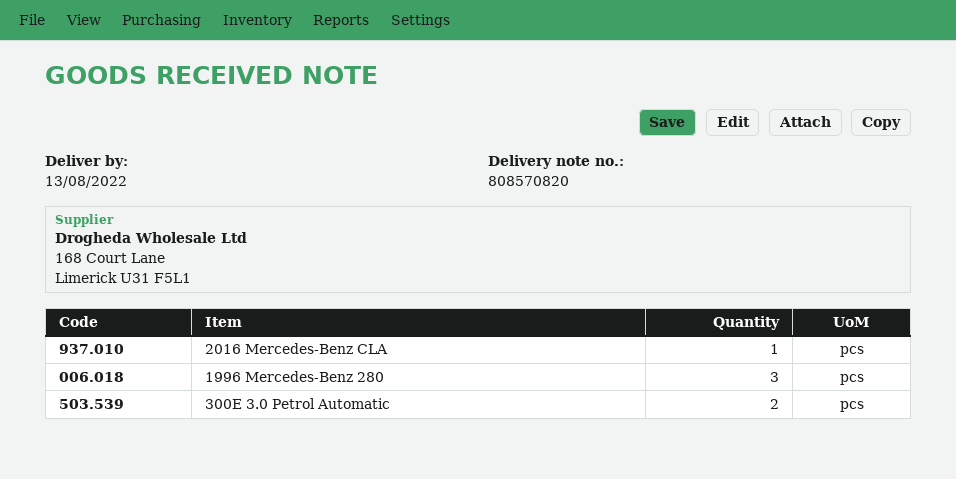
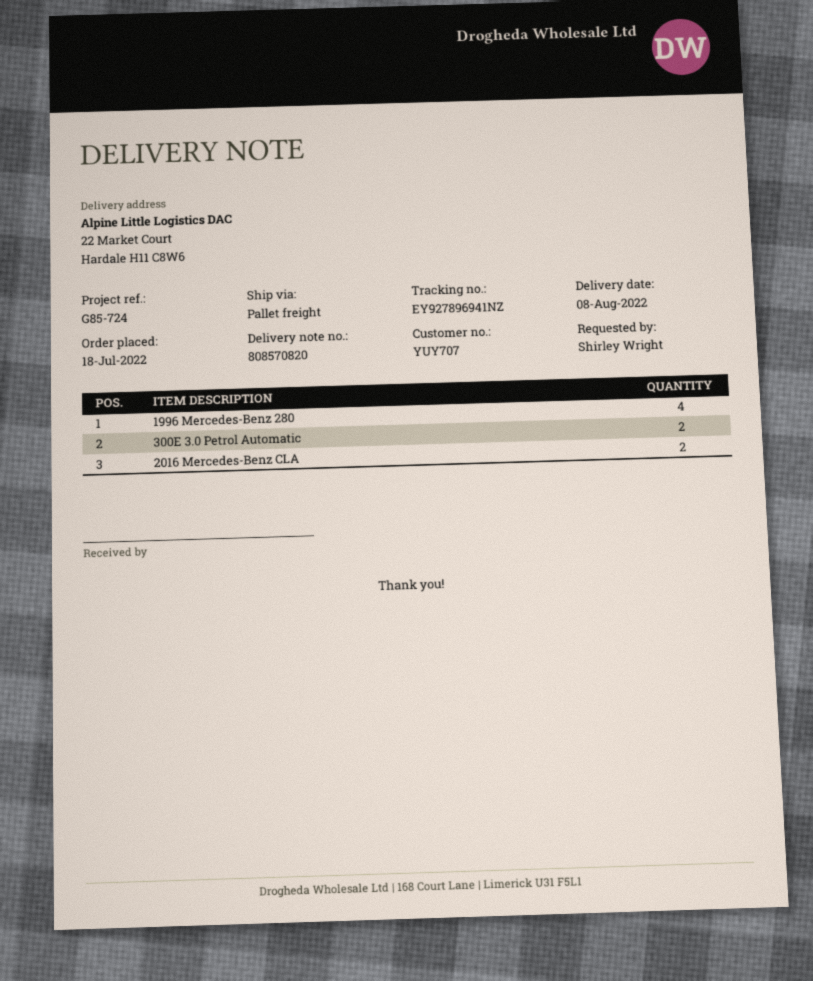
delivery date: 2022-08-13 -> 2022-08-08
2016 Mercedes-Benz CLA: 1 -> 2
1996 Mercedes-Benz 280: 3 -> 4

